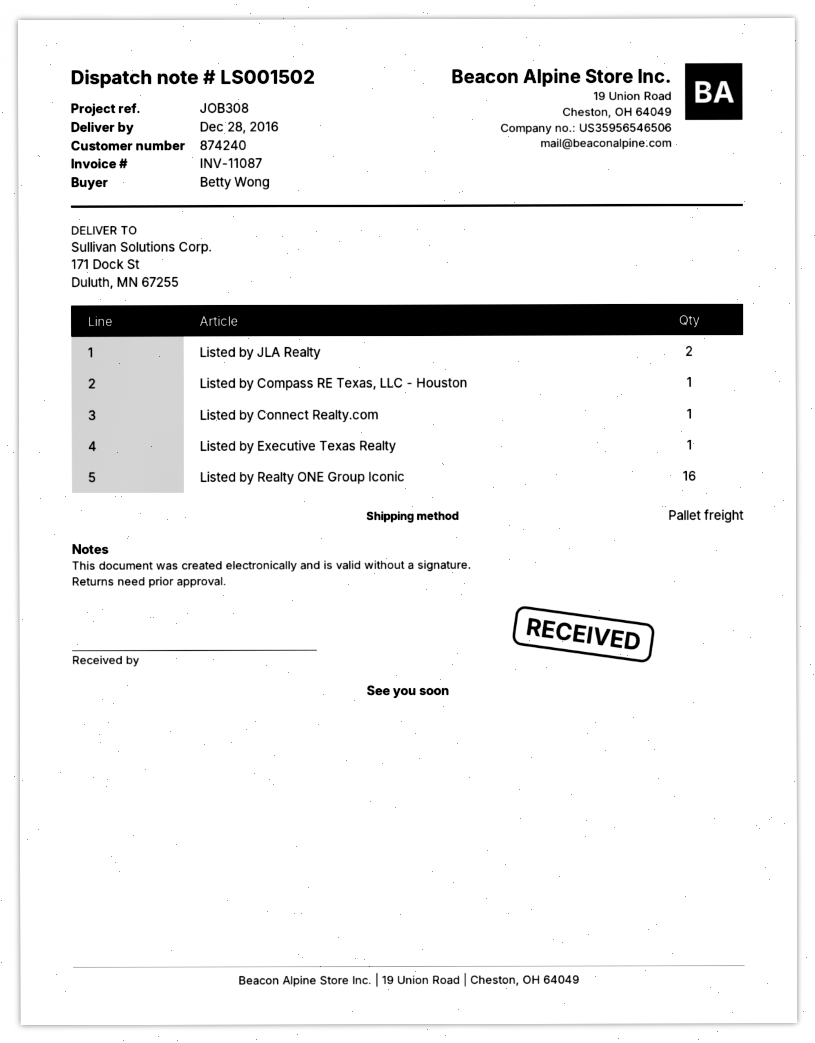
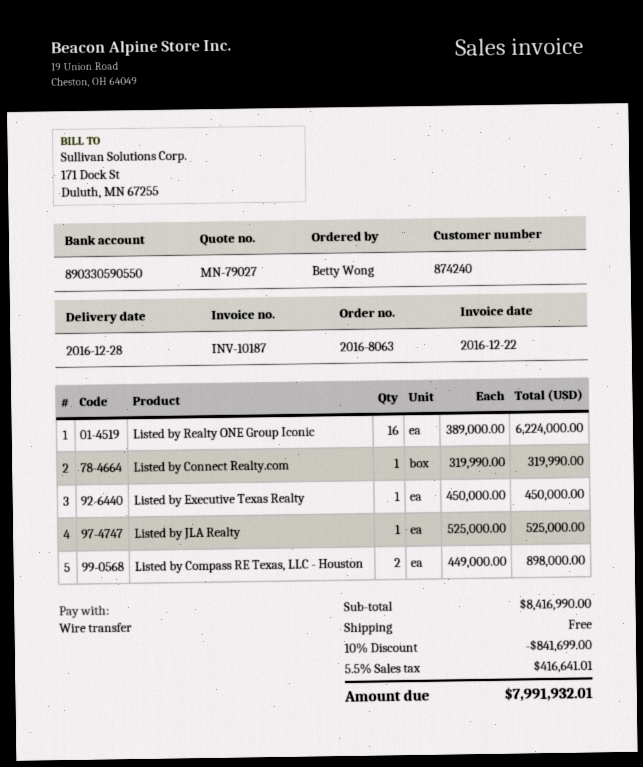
invoice number: INV-11087 -> INV-10187
Listed by JLA Realty: 2 -> 1
Listed by Compass RE Texas, LLC - Houston: 1 -> 2

